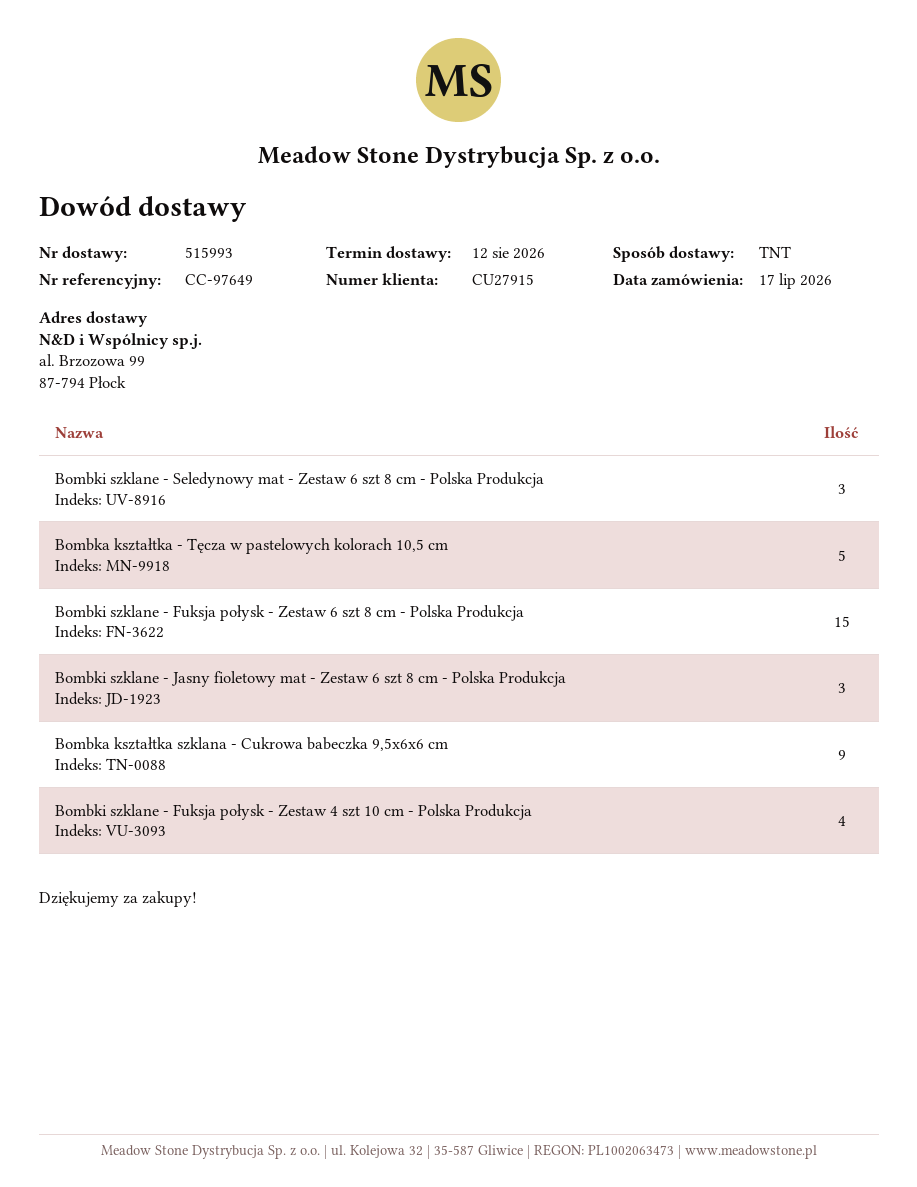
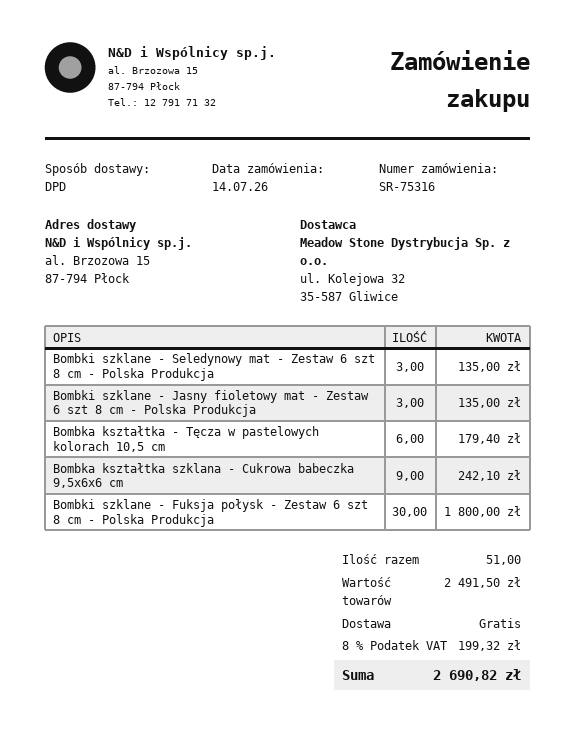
order date: 2026-07-17 -> 2026-07-14
shipping method: TNT -> DPD
ship to: al. Brzozowa 99, 87-794 Płock -> al. Brzozowa 15, 87-794 Płock
Bombka kształtka - Tęcza w pastelowych kolorach 10,5 cm: 5 -> 6
Bombki szklane - Fuksja połysk - Zestaw 6 szt 8 cm - Polska Produkcja: 15 -> 30
Bombki szklane - Fuksja połysk - Zestaw 4 szt 10 cm - Polska Produkcja: 4 -> none

